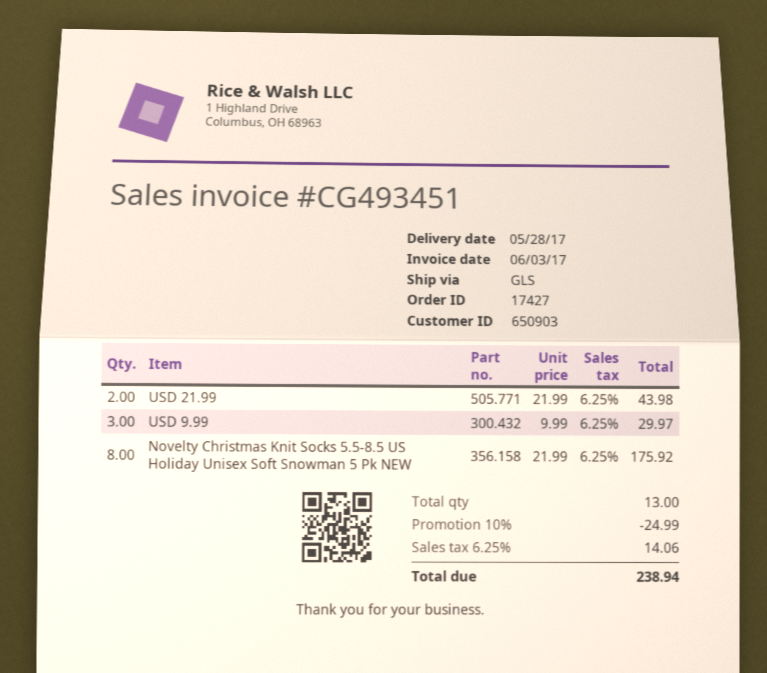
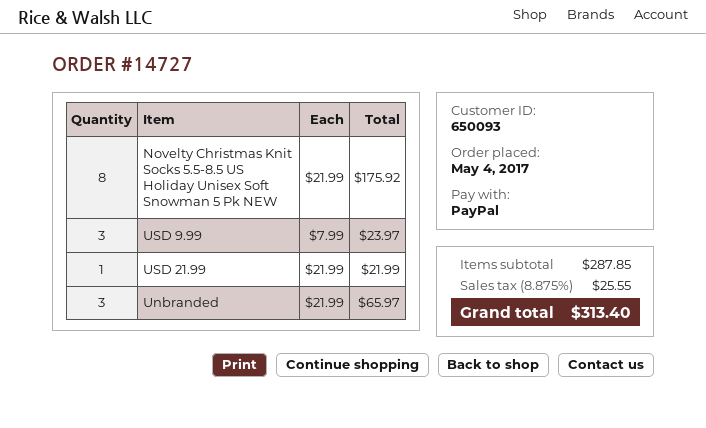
order number: 17427 -> 14727
customer number: 650903 -> 650093
USD 21.99: 2 x 21.99 = 43.98 -> 1 x 21.99 = 21.99
USD 9.99: 3 x 9.99 = 29.97 -> 3 x 7.99 = 23.97
Unbranded: none -> 3 x 21.99 = 65.97
discount: 10% = 24.99 -> none
tax: 6.25% = 14.06 -> 8.875% = 25.55
total: 238.94 -> 313.40

